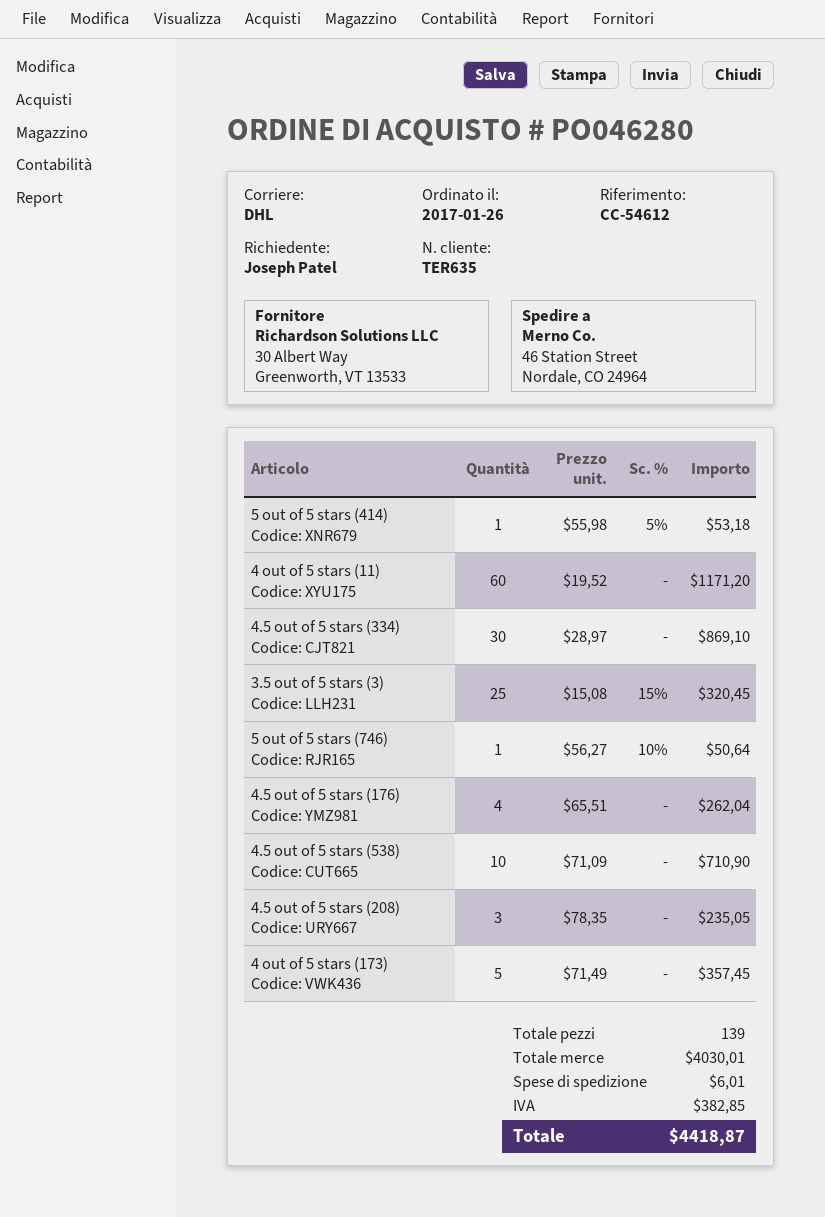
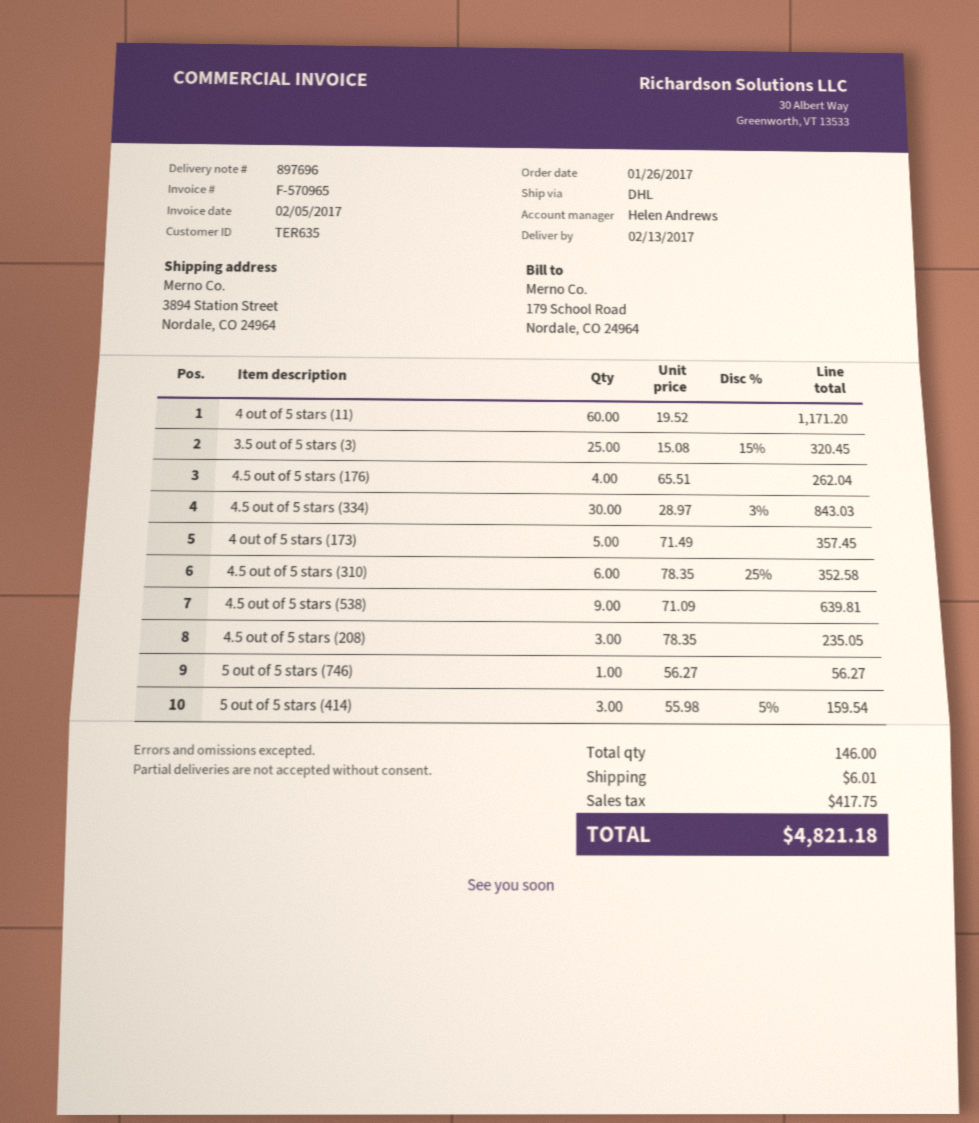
ship to: 46 Station Street, Nordale, CO 24964 -> 3894 Station Street, Nordale, CO 24964
5 out of 5 stars (414): 1 x 55.98 - 5% = 53.18 -> 3 x 55.98 - 5% = 159.54
4.5 out of 5 stars (334): 30 x 28.97 = 869.10 -> 30 x 28.97 - 3% = 843.03
5 out of 5 stars (746): 1 x 56.27 - 10% = 50.64 -> 1 x 56.27 = 56.27
4.5 out of 5 stars (538): 10 x 71.09 = 710.90 -> 9 x 71.09 = 639.81
4.5 out of 5 stars (310): none -> 6 x 78.35 - 25% = 352.58
total quantity: 139 -> 146
tax: 382.85 -> 417.75
total: 4418.87 -> 4821.18

